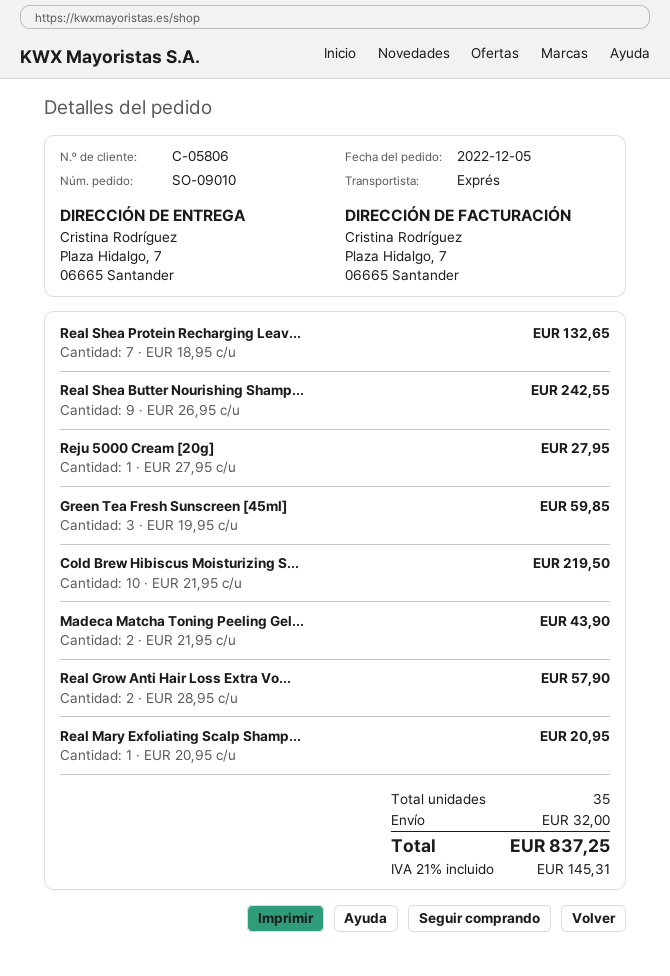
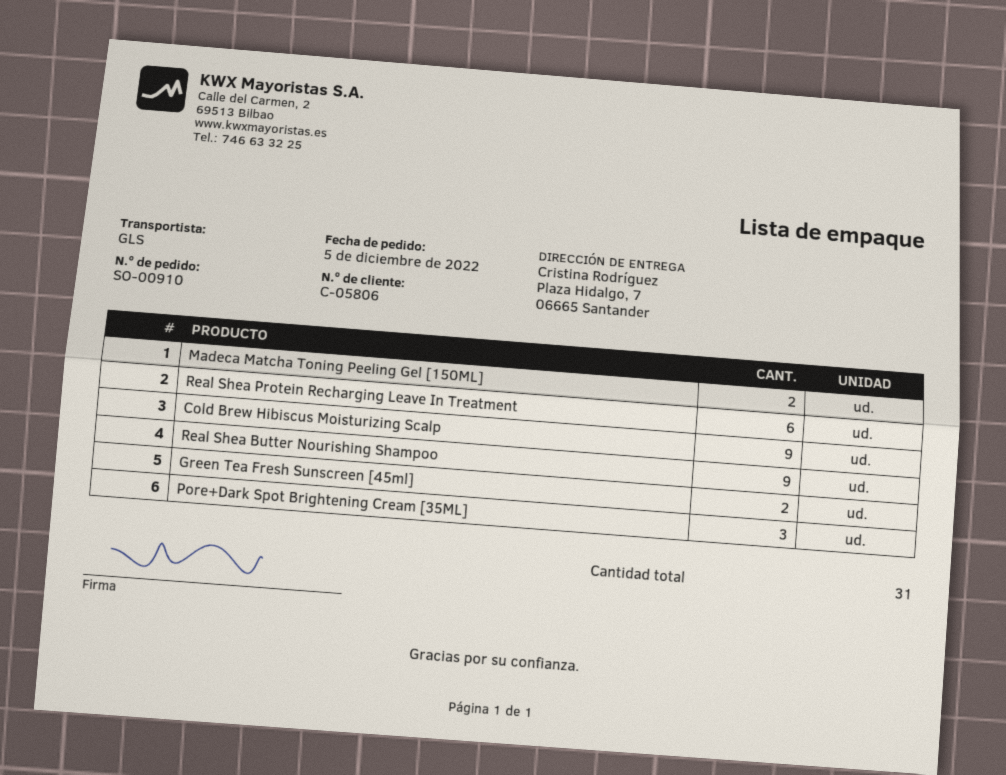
order number: SO-09010 -> SO-00910
shipping method: express -> GLS
Real Shea Protein Recharging Leav...: 7 -> 6
Reju 5000 Cream [20g]: 1 -> none
Green Tea Fresh Sunscreen [45ml]: 3 -> 2
Cold Brew Hibiscus Moisturizing S...: 10 -> 9
Real Grow Anti Hair Loss Extra Vo...: 2 -> none
Real Mary Exfoliating Scalp Shamp...: 1 -> none
Pore+Dark Spot Brightening Cream [35ML]: none -> 3
total quantity: 35 -> 31

